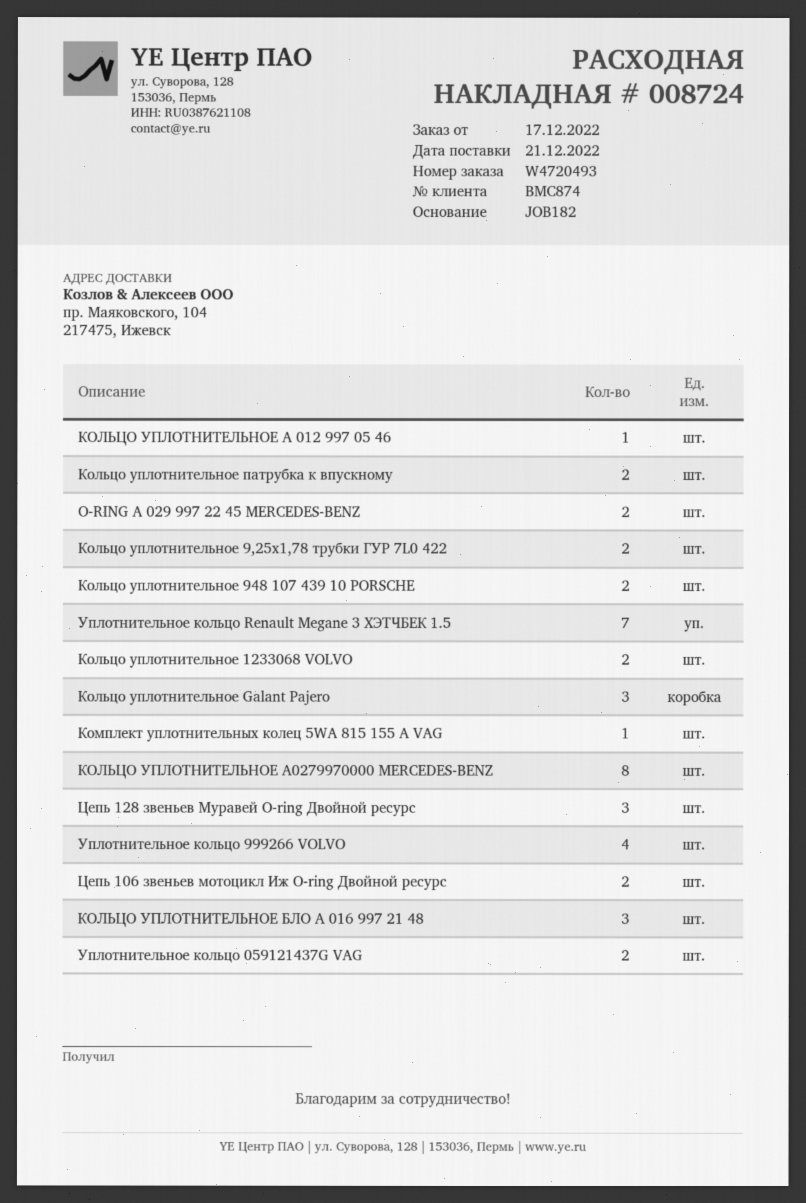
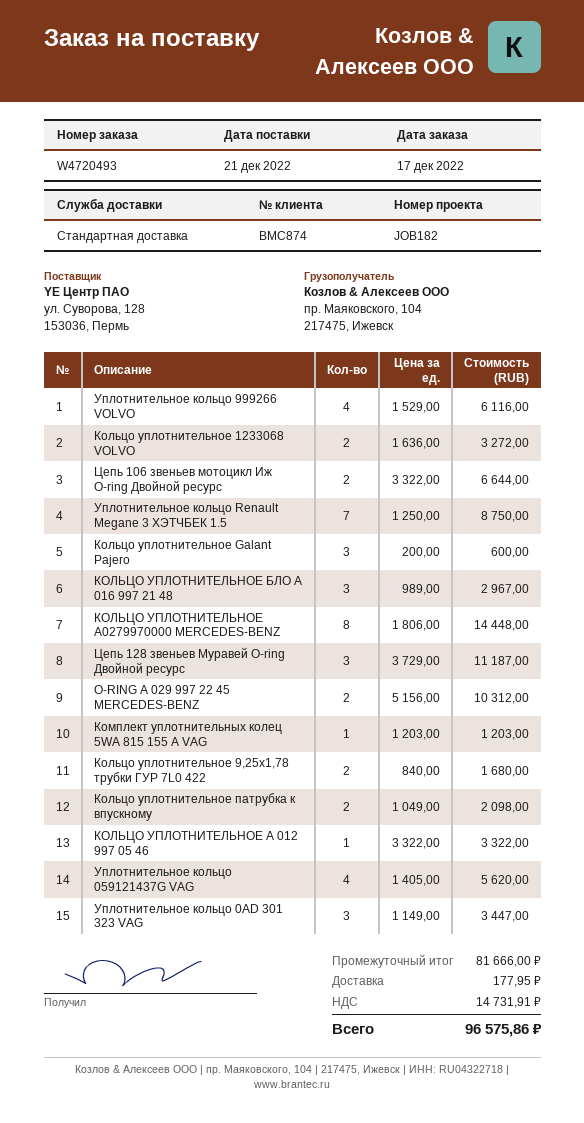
Кольцо уплотнительное 948 107 439 10 PORSCHE: 2 -> none
Уплотнительное кольцо 059121437G VAG: 2 -> 4
Уплотнительное кольцо 0AD 301 323 VAG: none -> 3

